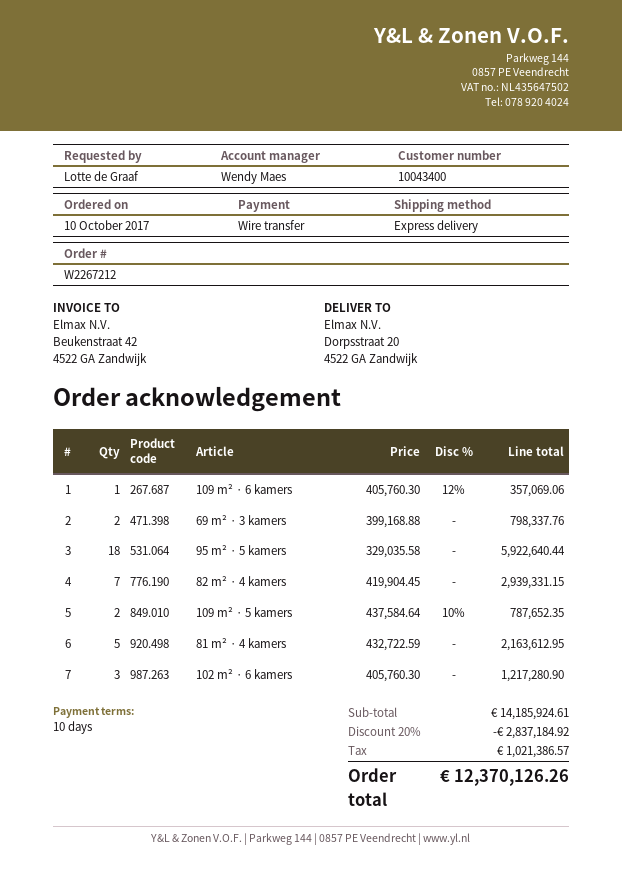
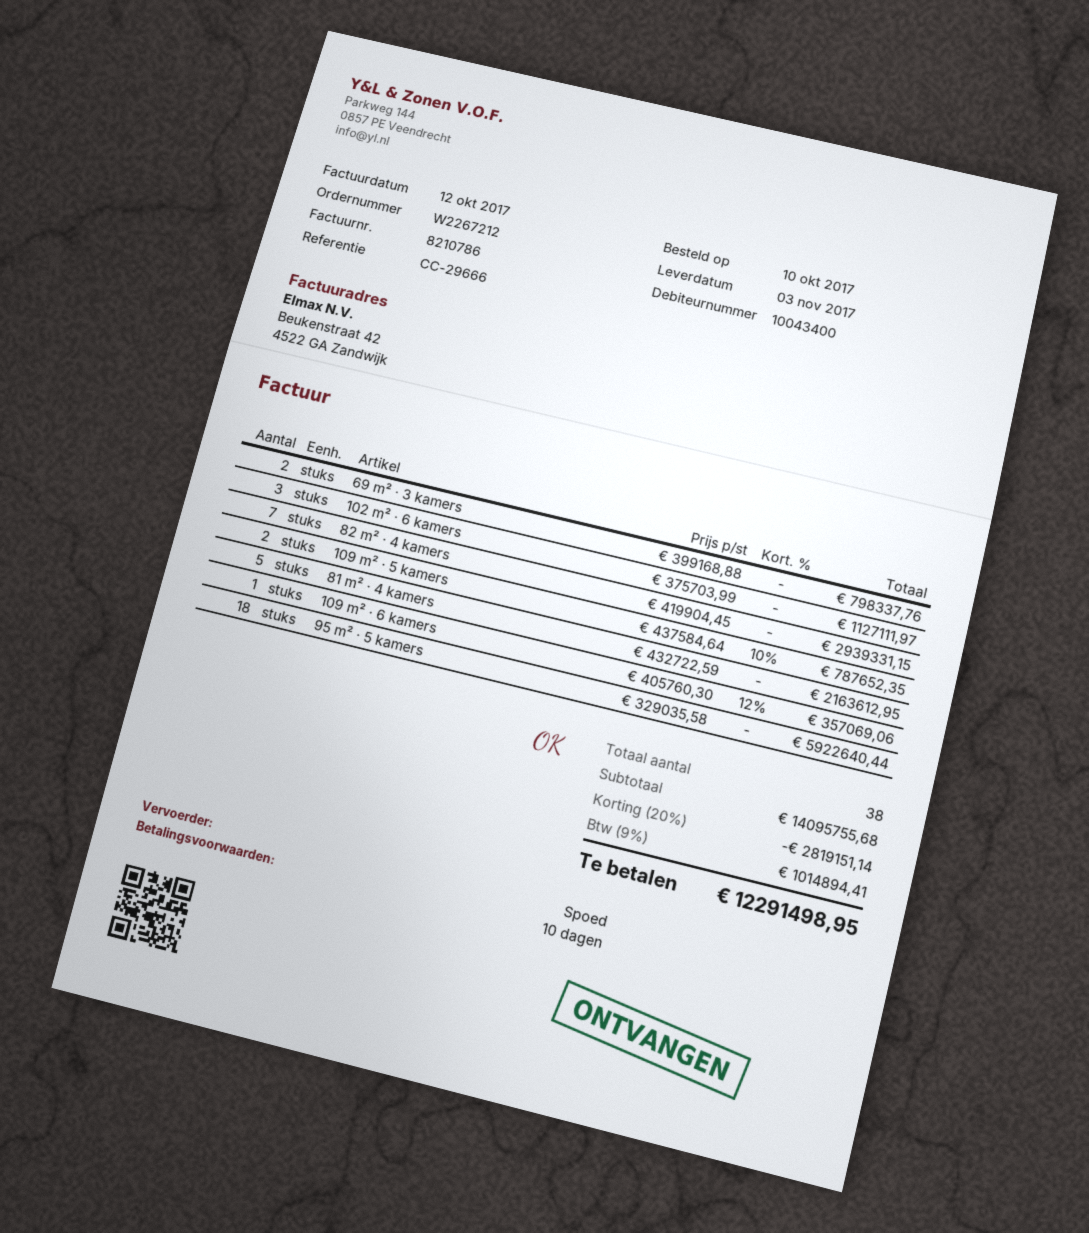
102 m² · 6 kamers: 3 x 405760.30 = 1217280.90 -> 3 x 375703.99 = 1127111.97
subtotal: 14185924.61 -> 14095755.68
discount: 20% = 2837184.92 -> 20% = 2819151.14
tax: 1021386.57 -> 1014894.41
total: 12370126.26 -> 12291498.95

